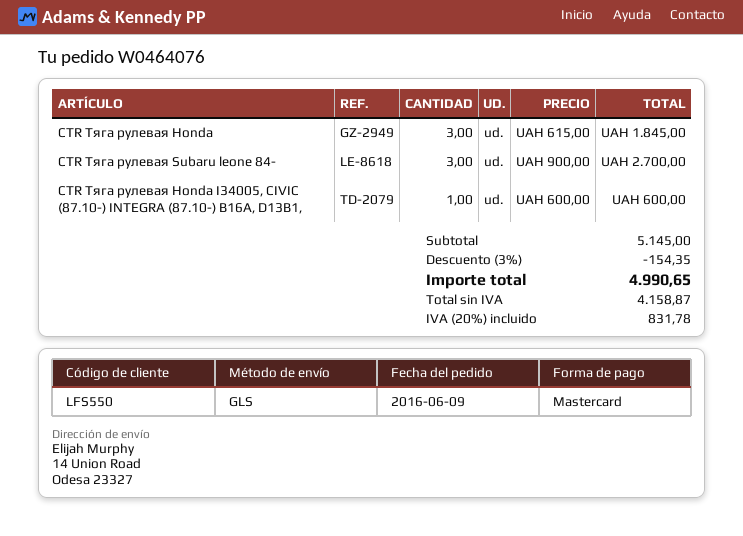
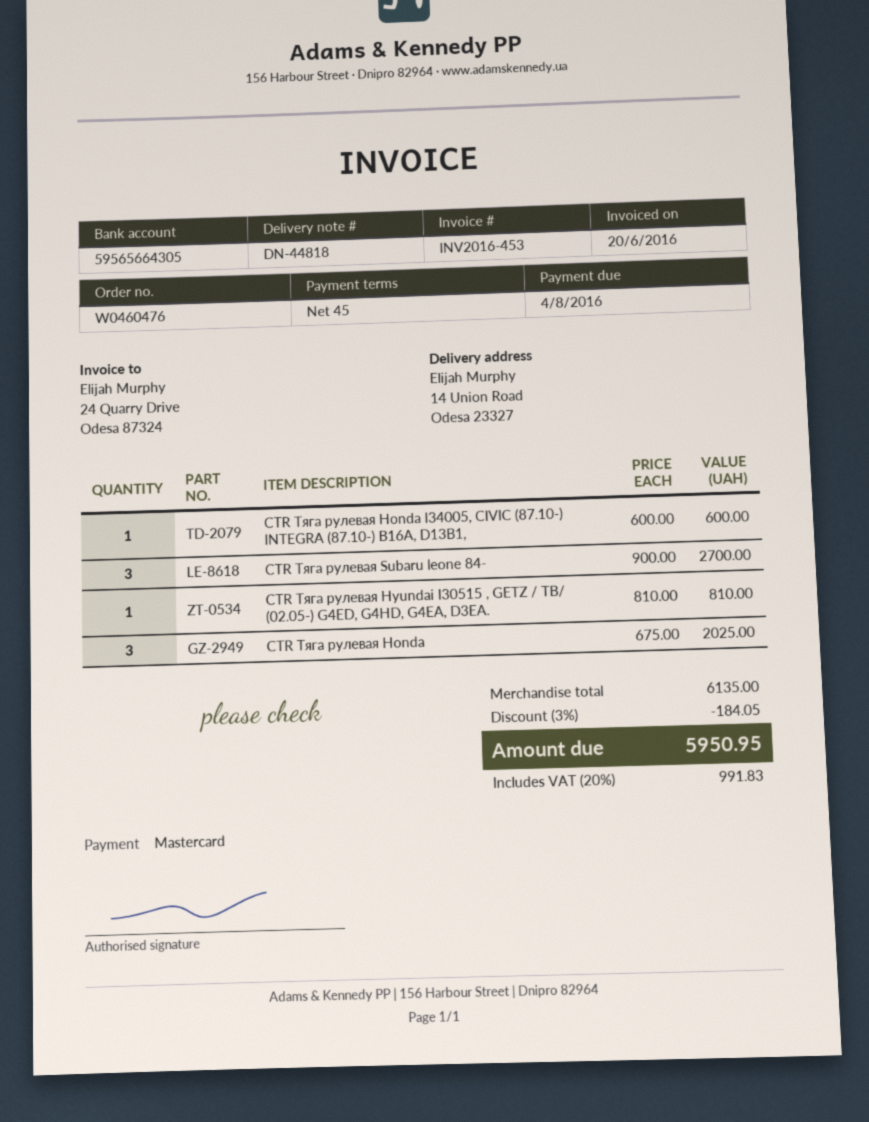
order number: W0464076 -> W0460476
CTR Тяга рулевая Honda: 3 x 615.00 = 1845.00 -> 3 x 675.00 = 2025.00
CTR Тяга рулевая Hyundai I30515 , GETZ / TB/ (02.05-) G4ED, G4HD, G4EA, D3EA.: none -> 1 x 810.00 = 810.00
subtotal: 5145.00 -> 6135.00
discount: 3% = 154.35 -> 3% = 184.05
tax: 20% = 831.78 -> 20% = 991.83
total: 4990.65 -> 5950.95

